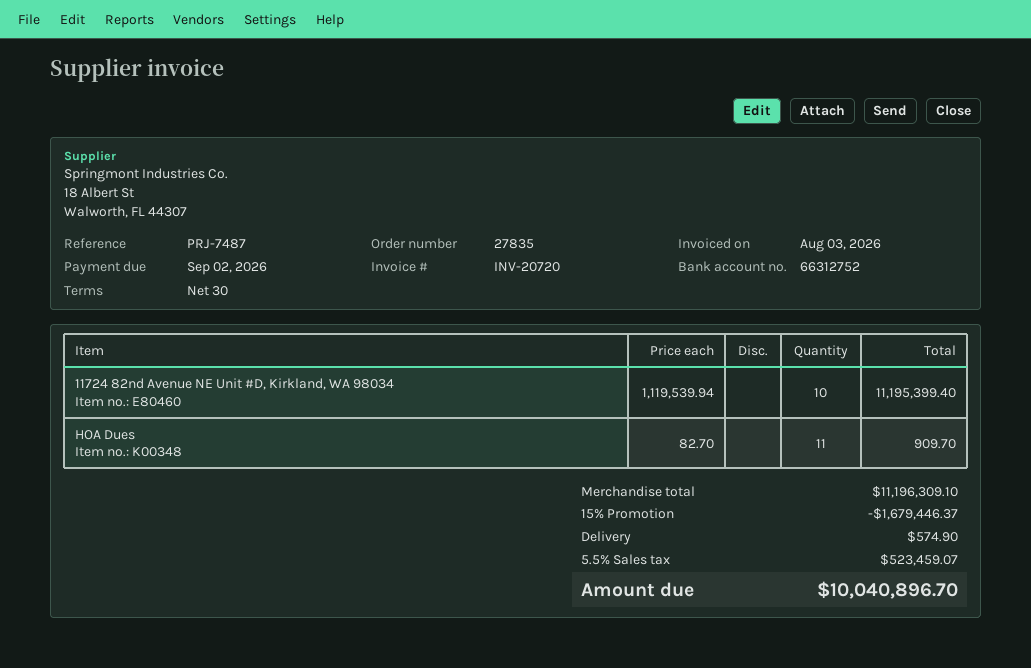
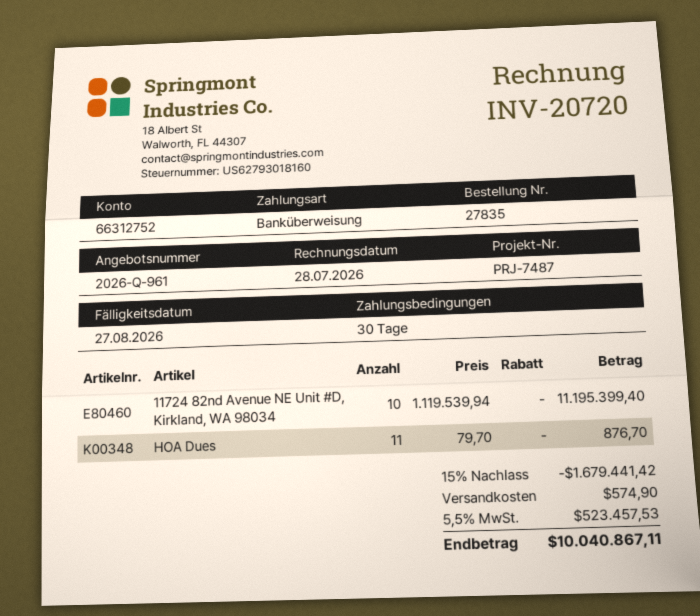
invoice date: 2026-08-03 -> 2026-07-28
due date: 2026-09-02 -> 2026-08-27
HOA Dues: 11 x 82.70 = 909.70 -> 11 x 79.70 = 876.70
discount: 15% = 1679446.37 -> 15% = 1679441.42
tax: 5.5% = 523459.07 -> 5.5% = 523457.53
total: 10040896.70 -> 10040867.11

